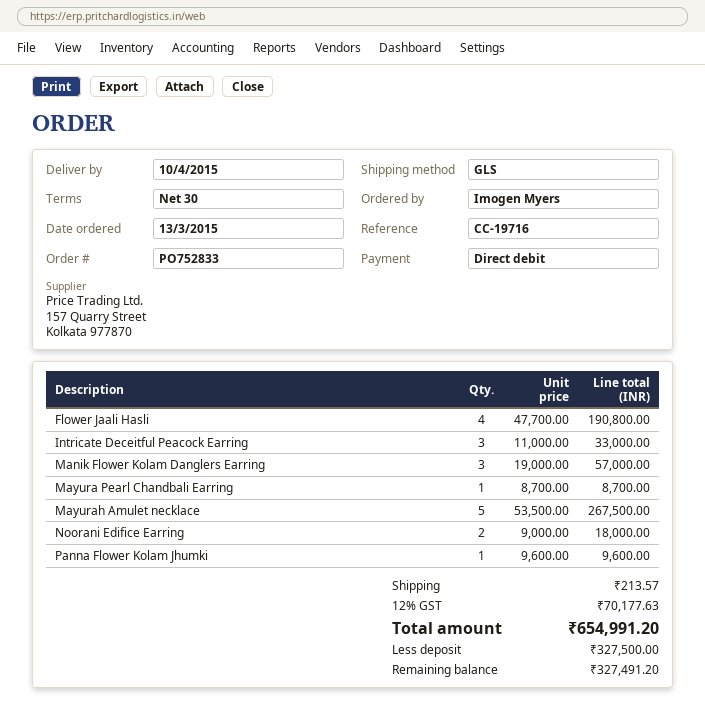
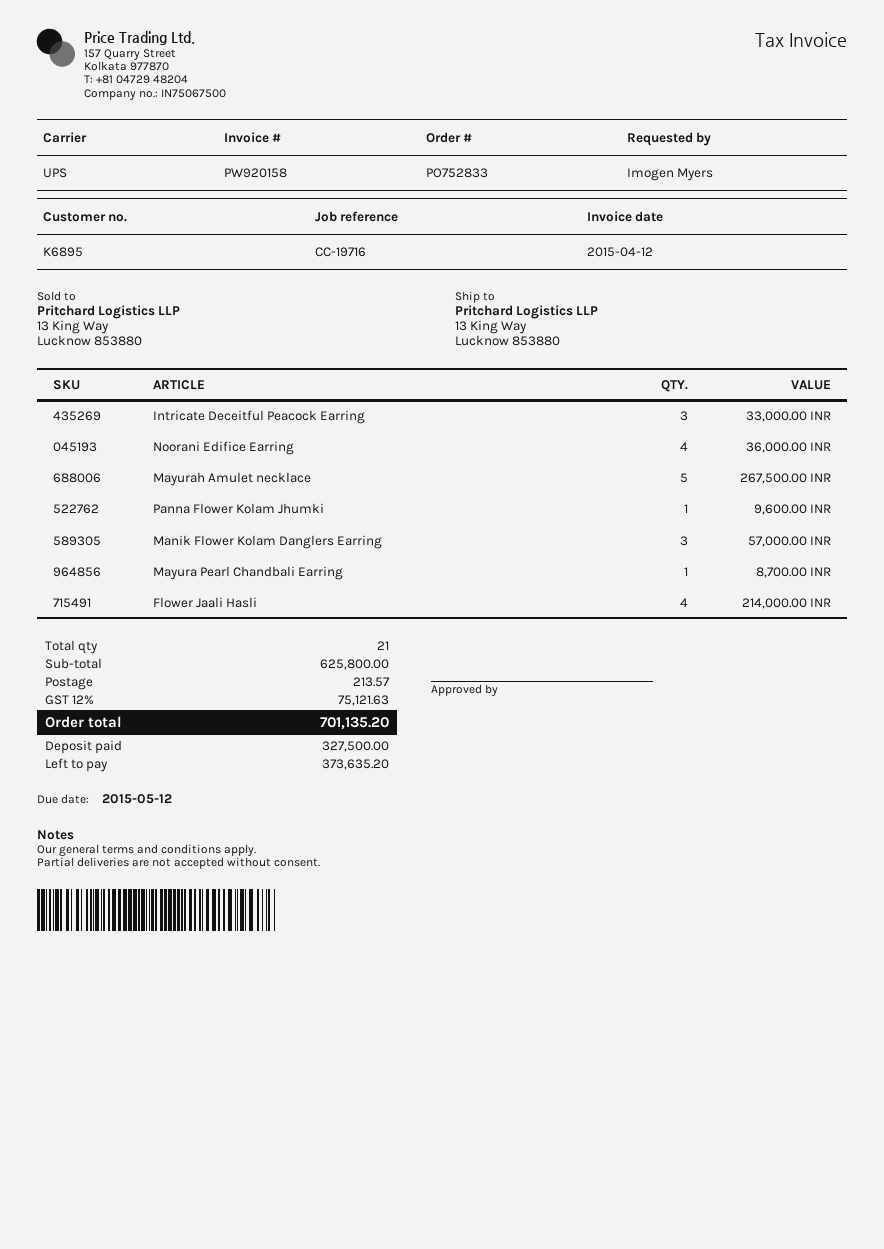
shipping method: GLS -> UPS
Flower Jaali Hasli: 4 for 190800.00 -> 4 for 214000.00
Noorani Edifice Earring: 2 for 18000.00 -> 4 for 36000.00
tax: 12% = 70177.63 -> 12% = 75121.63
total: 654991.20 -> 701135.20
balance: 327491.20 -> 373635.20

